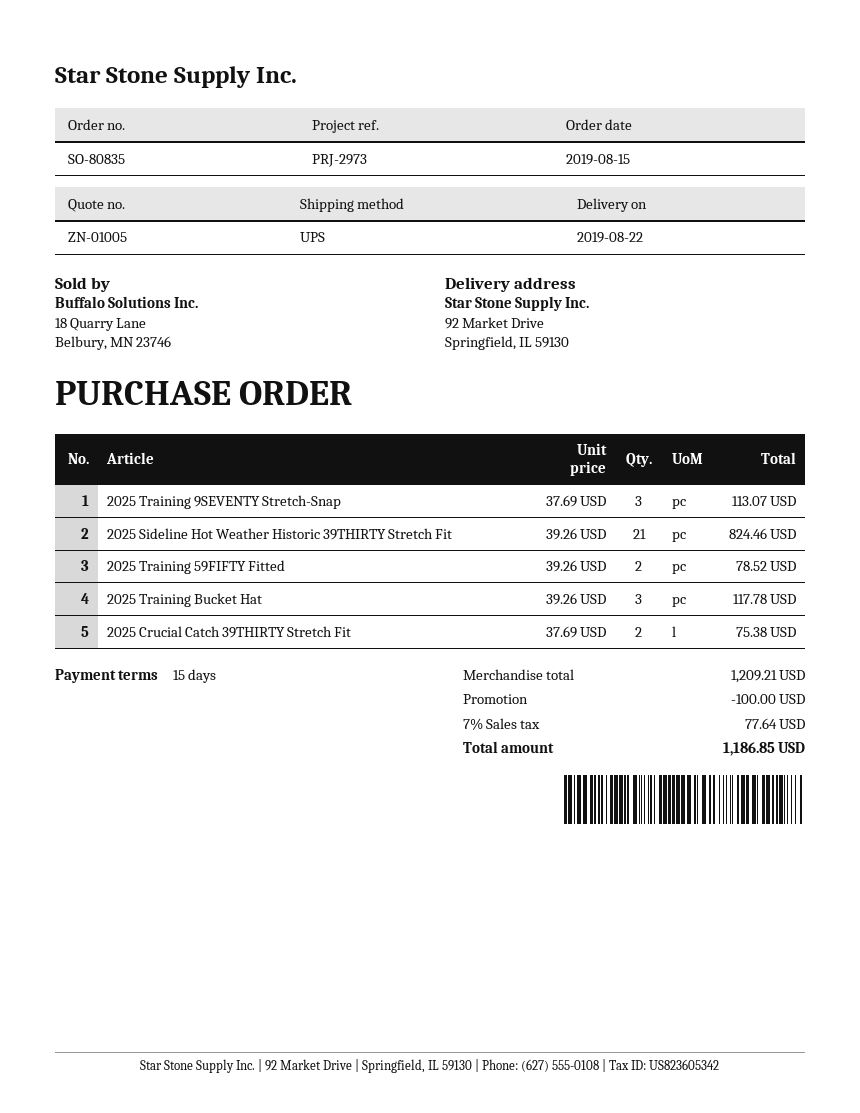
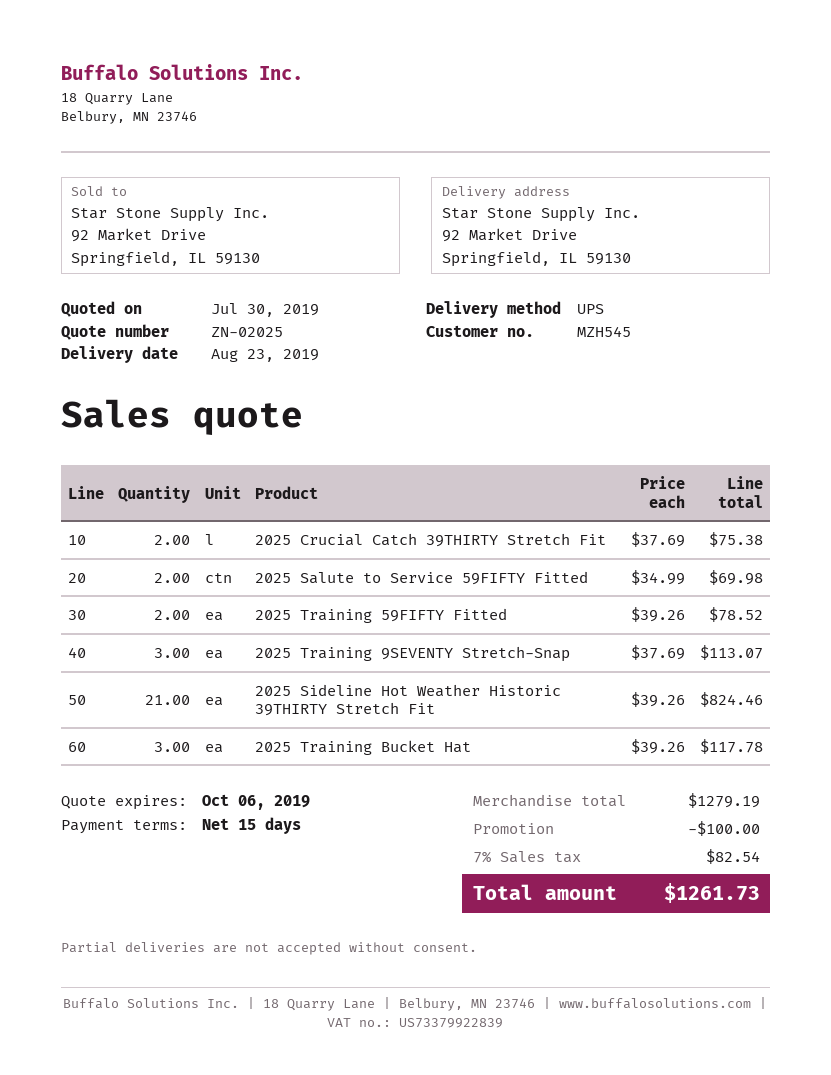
quote number: ZN-01005 -> ZN-02025
delivery date: 2019-08-22 -> 2019-08-23
2025 Salute to Service 59FIFTY Fitted: none -> 2 x 34.99 = 69.98
subtotal: 1209.21 -> 1279.19
tax: 7% = 77.64 -> 7% = 82.54
total: 1186.85 -> 1261.73

